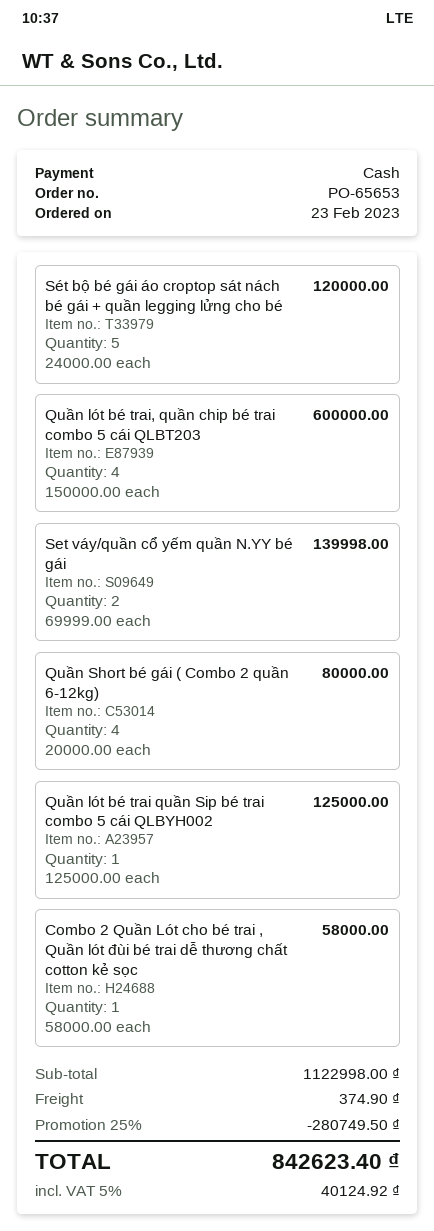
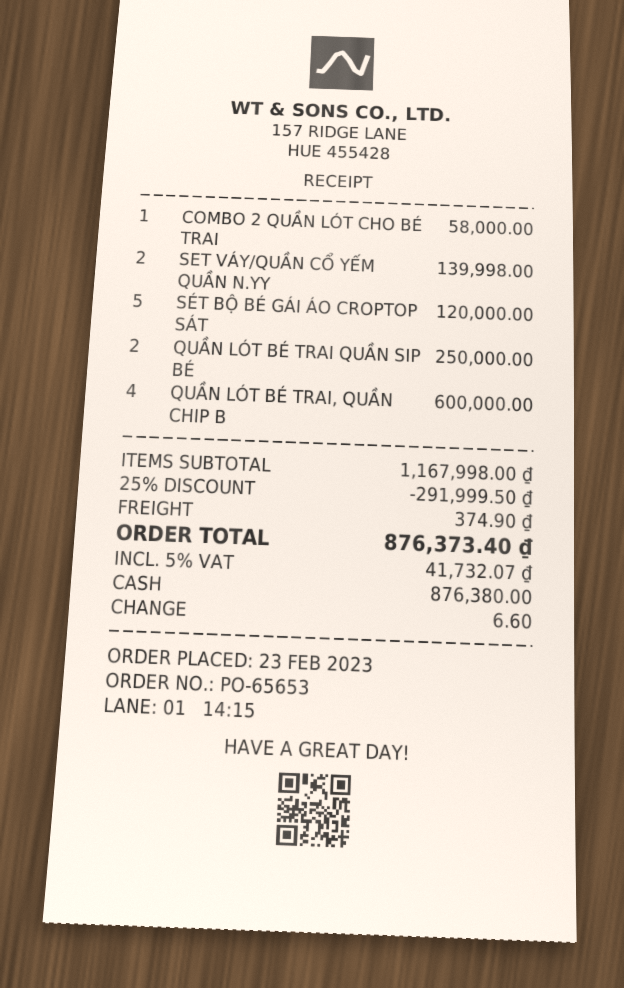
Quần Short bé gái ( Combo 2 quần 6-12kg): 4 for 80000.00 -> none
Quần lót bé trai quần Sip bé trai combo 5 cái QLBYH002: 1 for 125000.00 -> 2 for 250000.00
subtotal: 1122998.00 -> 1167998.00
discount: 25% = 280749.50 -> 25% = 291999.50
tax: 5% = 40124.92 -> 5% = 41732.07
total: 842623.40 -> 876373.40

